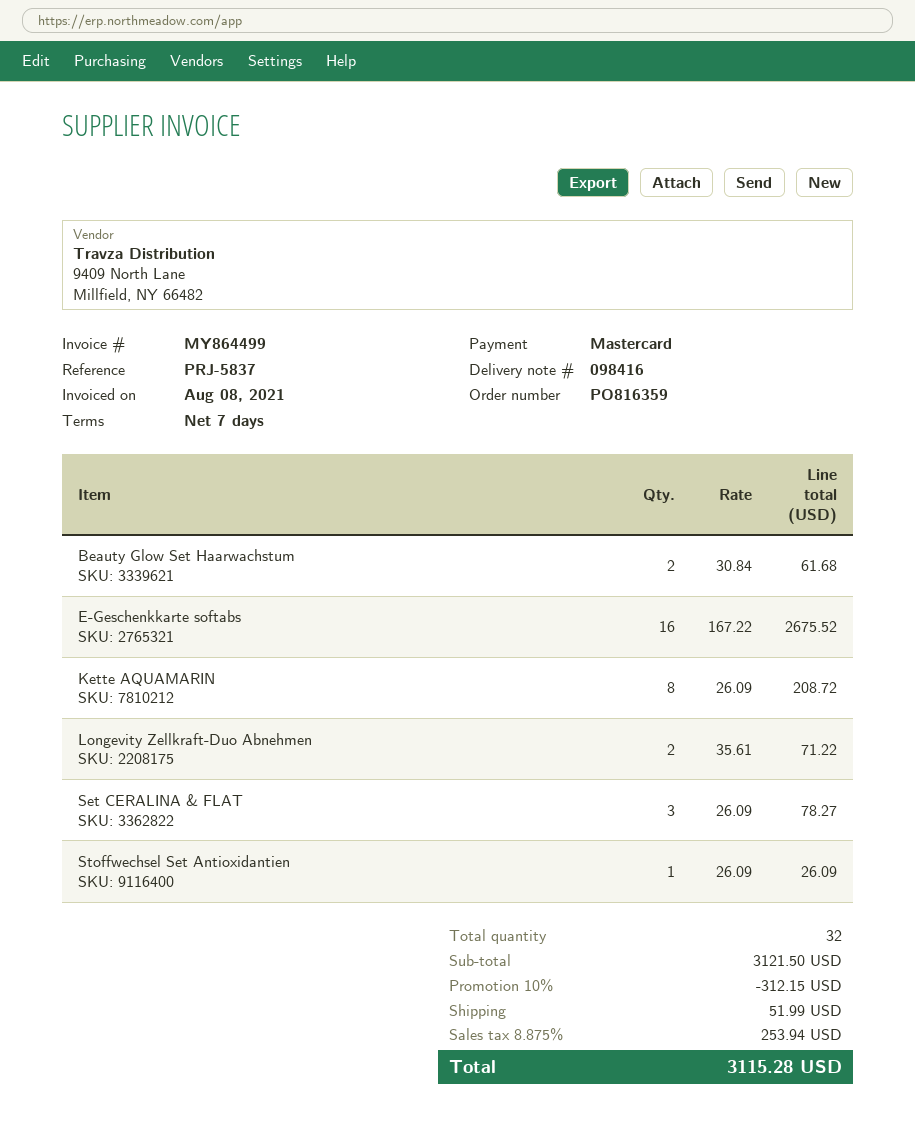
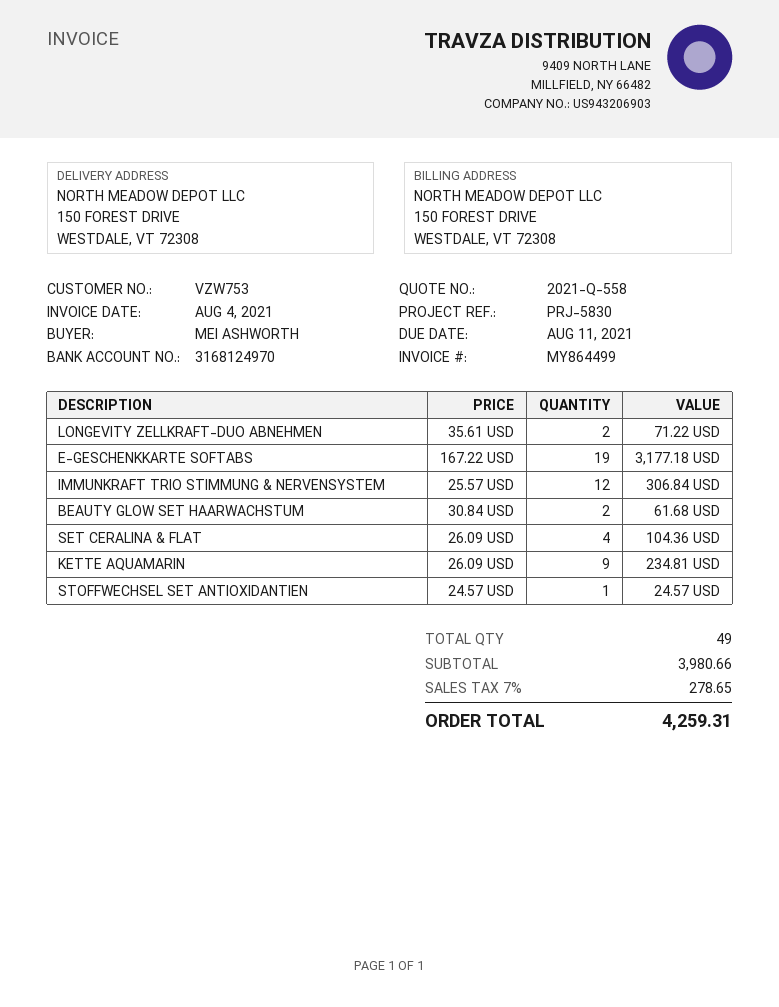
invoice date: 2021-08-08 -> 2021-08-04
reference: PRJ-5837 -> PRJ-5830
E-Geschenkkarte softabs: 16 x 167.22 = 2675.52 -> 19 x 167.22 = 3177.18
Kette AQUAMARIN: 8 x 26.09 = 208.72 -> 9 x 26.09 = 234.81
Set CERALINA & FLAT: 3 x 26.09 = 78.27 -> 4 x 26.09 = 104.36
Stoffwechsel Set Antioxidantien: 1 x 26.09 = 26.09 -> 1 x 24.57 = 24.57
IMMUNKRAFT TRIO STIMMUNG & NERVENSYSTEM: none -> 12 x 25.57 = 306.84
total quantity: 32 -> 49
subtotal: 3121.50 -> 3980.66
discount: 10% = 312.15 -> none
shipping: 51.99 -> none
tax: 8.875% = 253.94 -> 7% = 278.65
total: 3115.28 -> 4259.31

